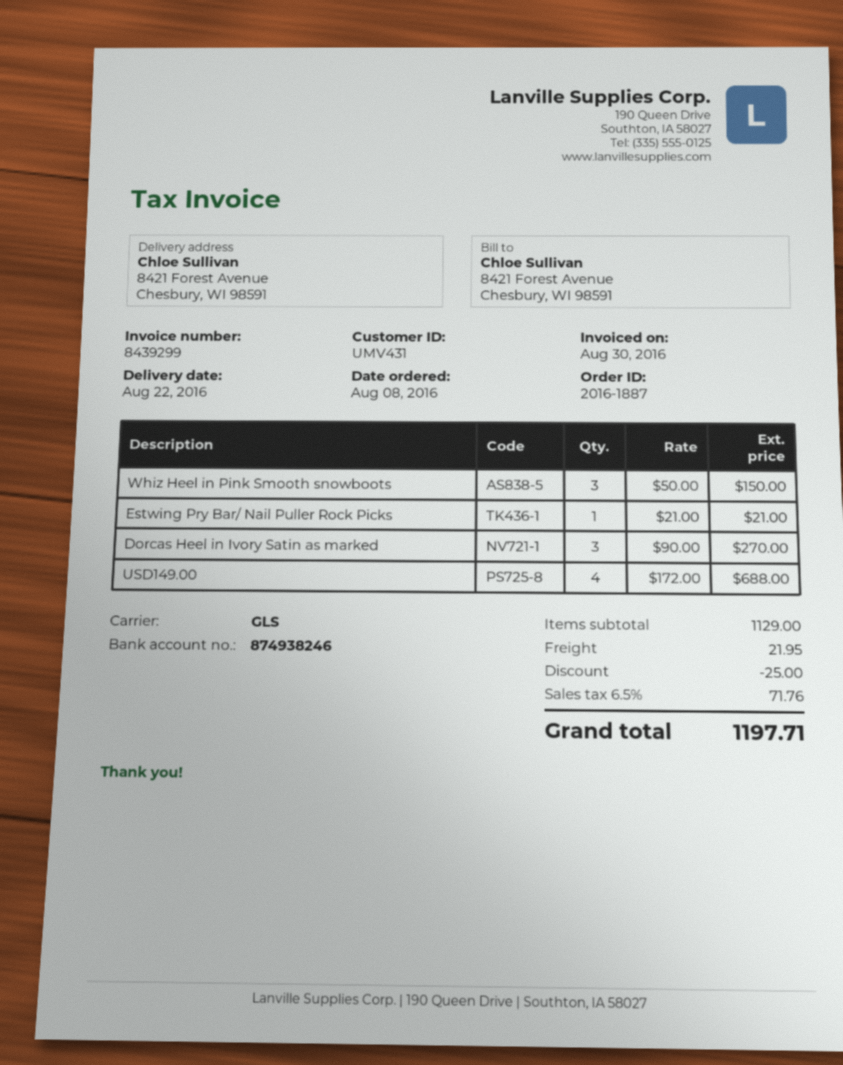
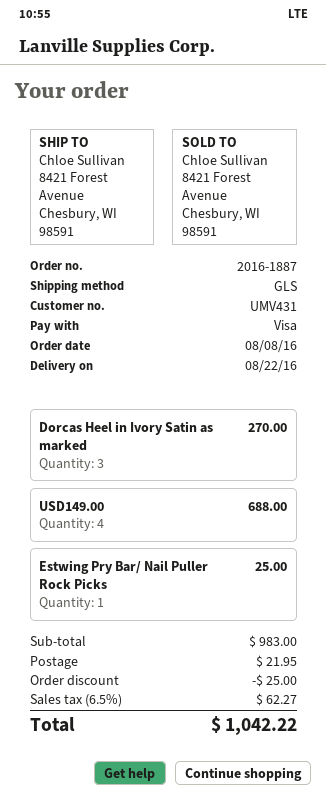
Whiz Heel in Pink Smooth snowboots: 3 for 150.00 -> none
Estwing Pry Bar/ Nail Puller Rock Picks: 1 for 21.00 -> 1 for 25.00
subtotal: 1129.00 -> 983.00
tax: 6.5% = 71.76 -> 6.5% = 62.27
total: 1197.71 -> 1042.22

